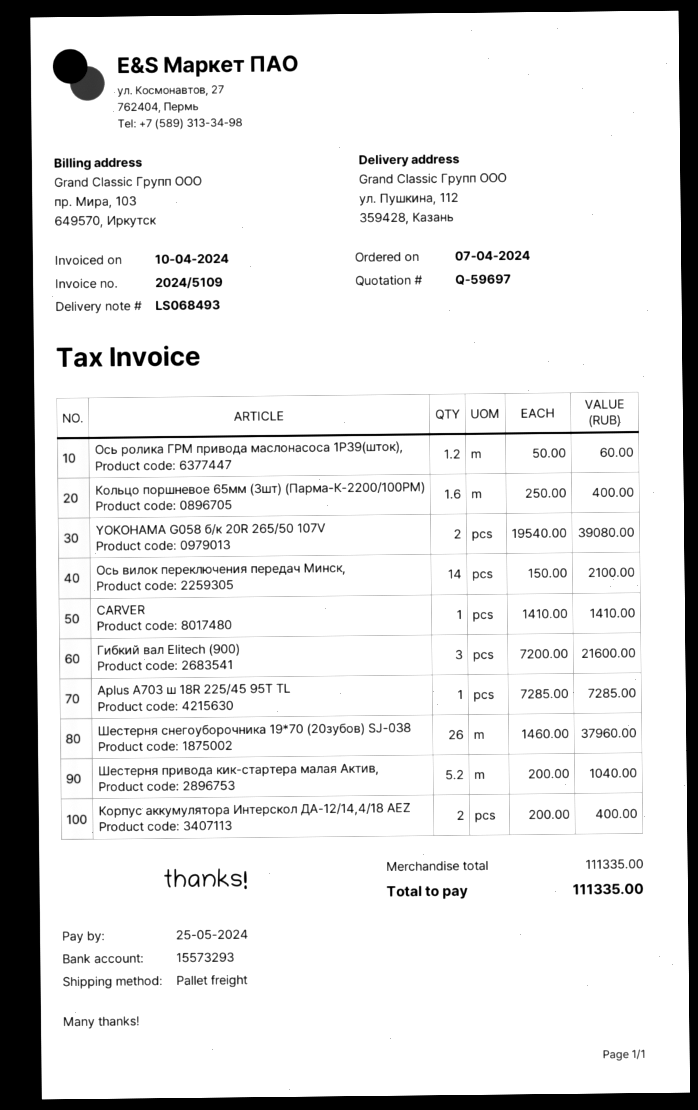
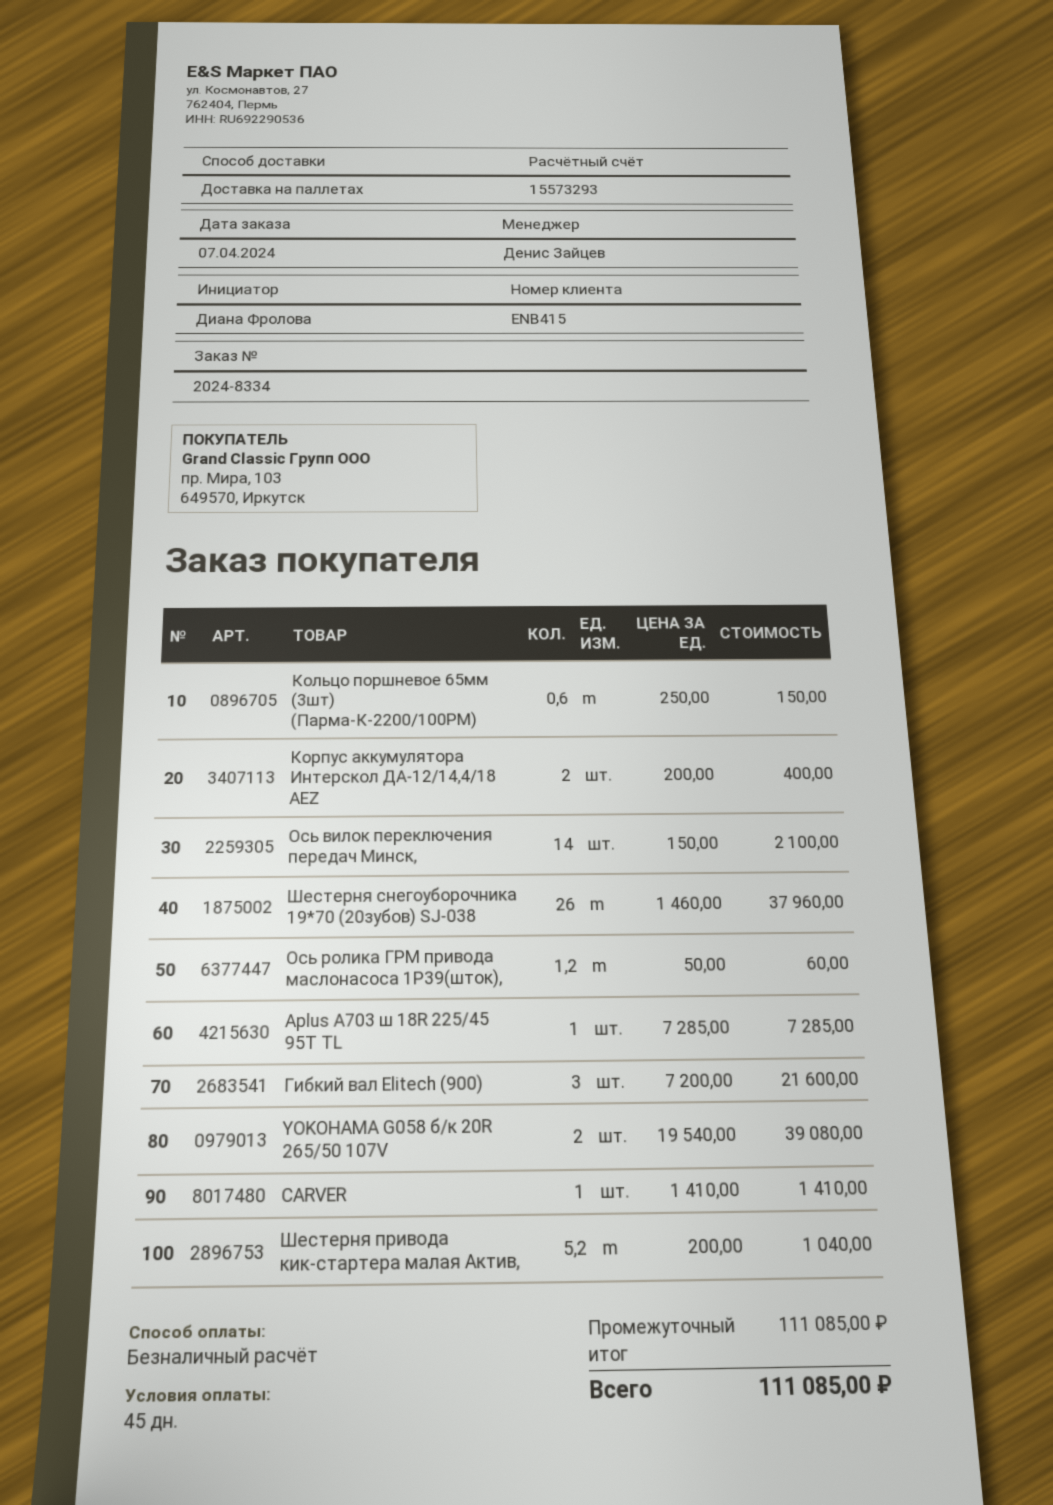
Кольцо поршневое 65мм (3шт) (Парма-К-2200/100РМ): 1.6 x 250.00 = 400.00 -> 0.6 x 250.00 = 150.00
subtotal: 111335.00 -> 111085.00
total: 111335.00 -> 111085.00

